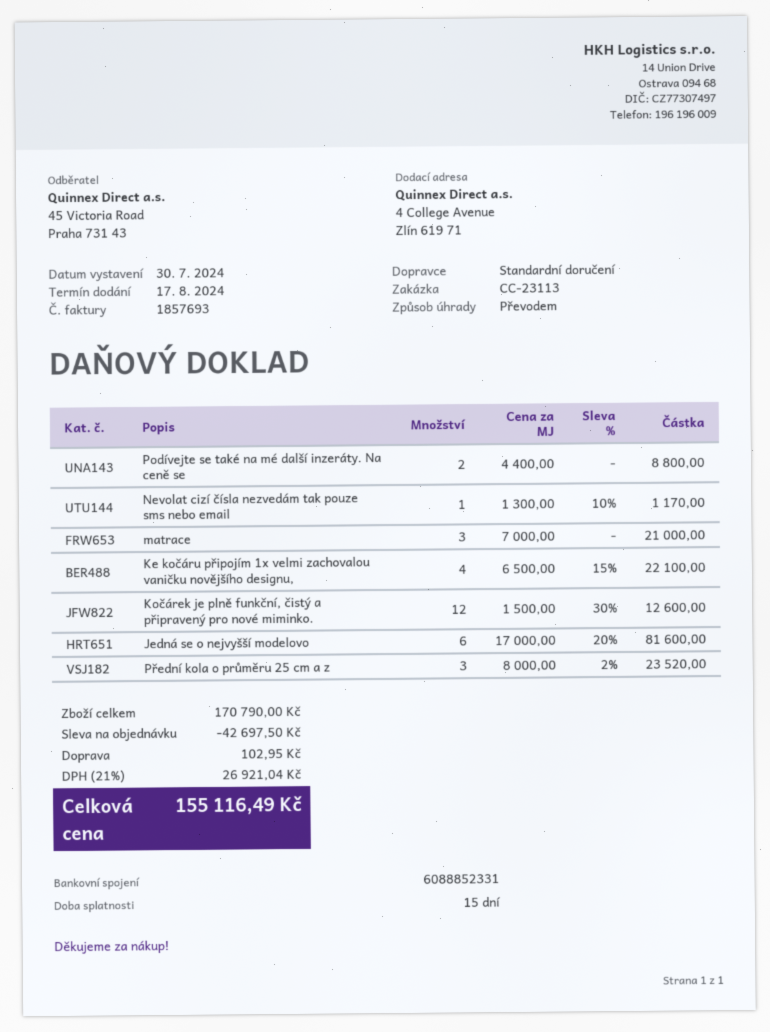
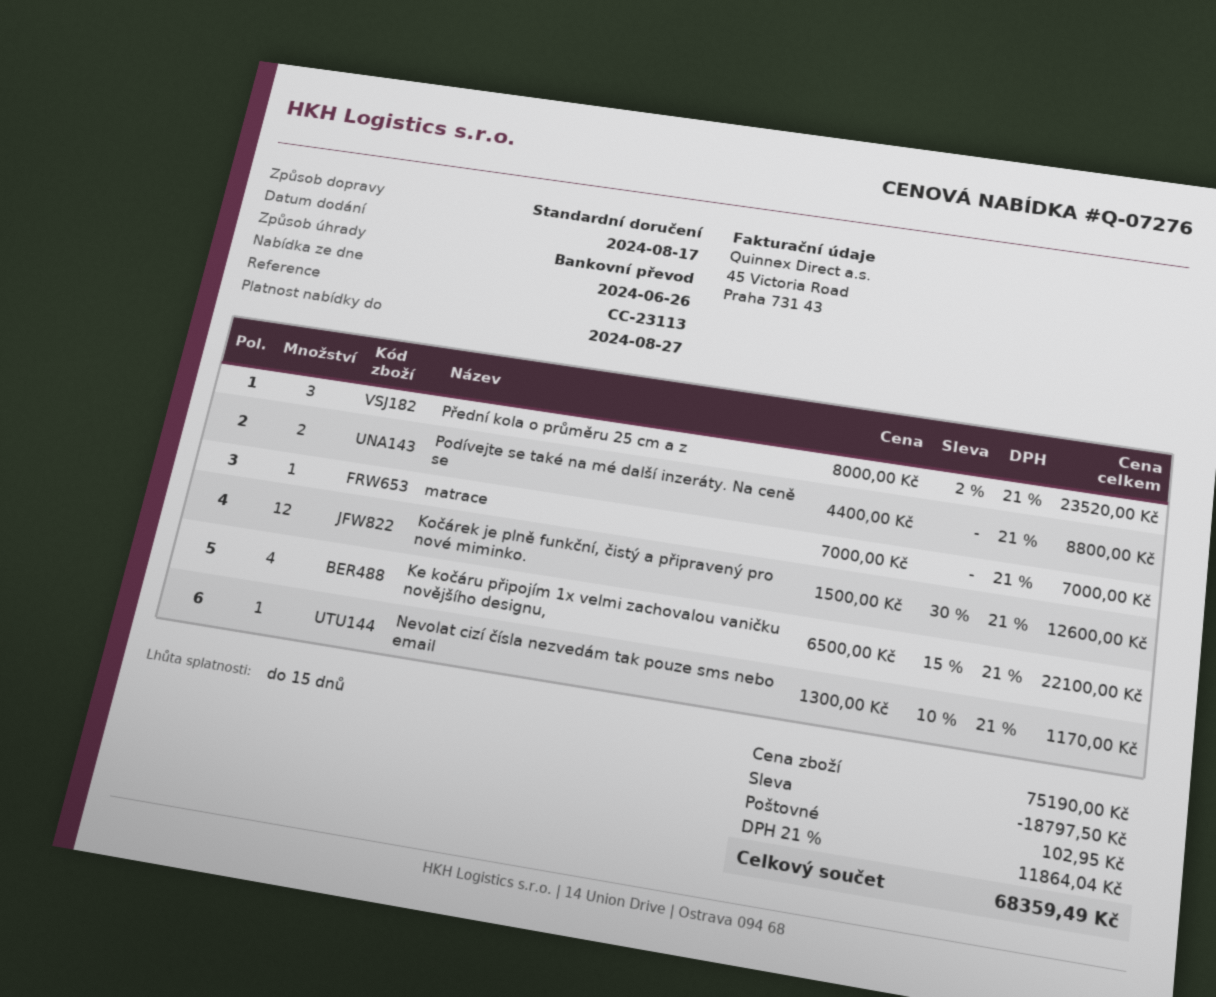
matrace: 3 x 7000.00 = 21000.00 -> 1 x 7000.00 = 7000.00
Jedná se o nejvyšší modelovo: 6 x 17000.00 - 20% = 81600.00 -> none
subtotal: 170790.00 -> 75190.00
discount: 42697.50 -> 18797.50
tax: 21% = 26921.04 -> 21% = 11864.04
total: 155116.49 -> 68359.49

